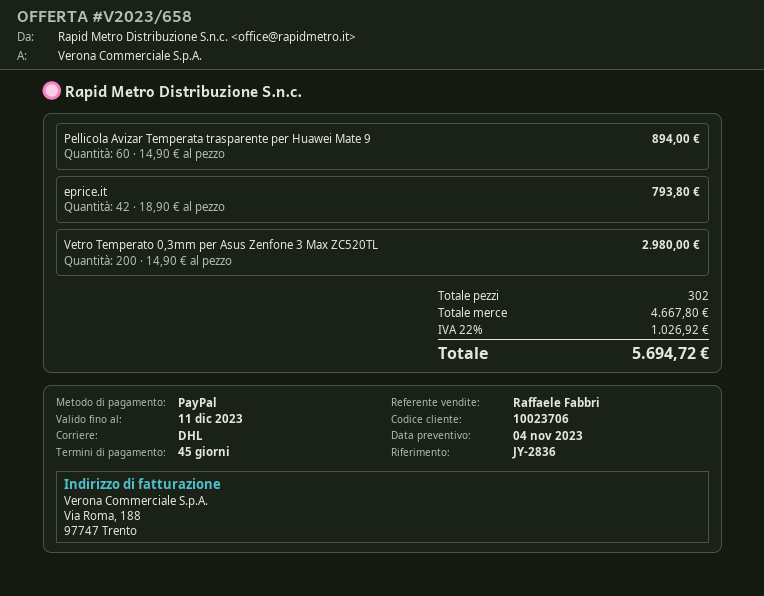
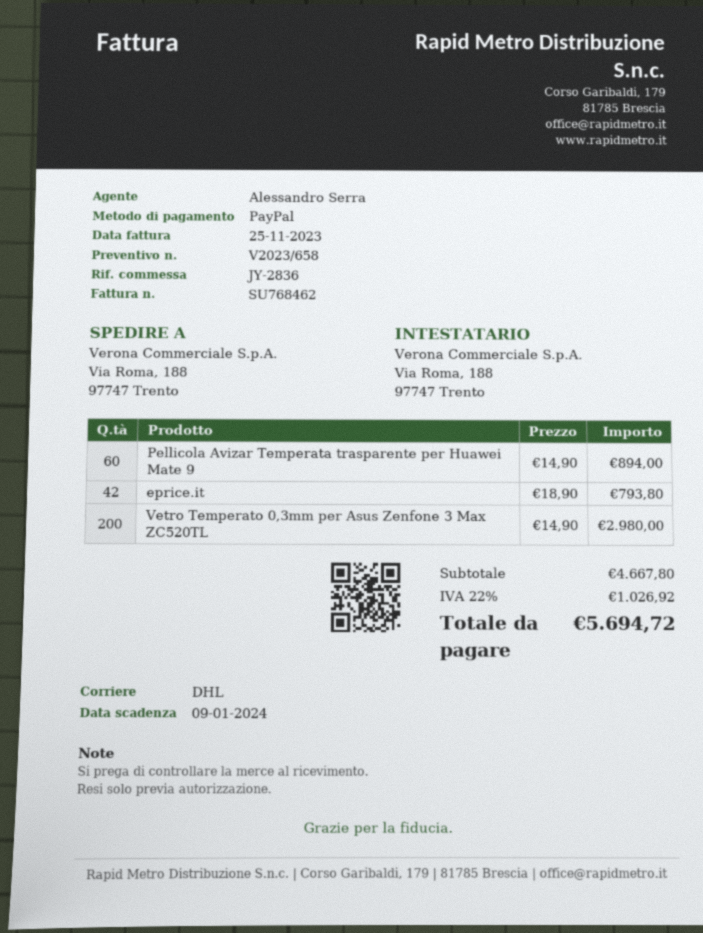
sales rep: Raffaele Fabbri -> Alessandro Serra

